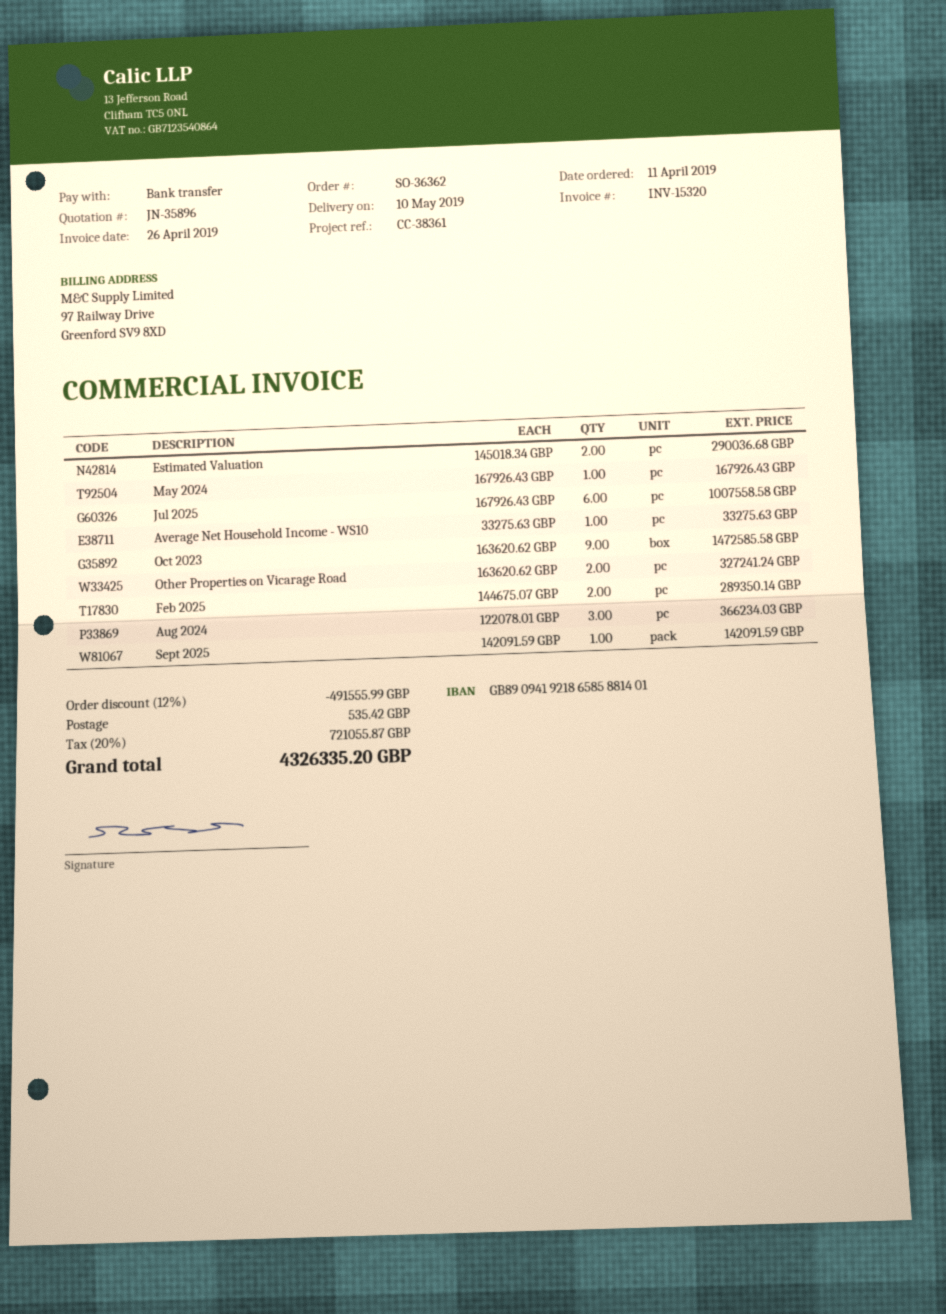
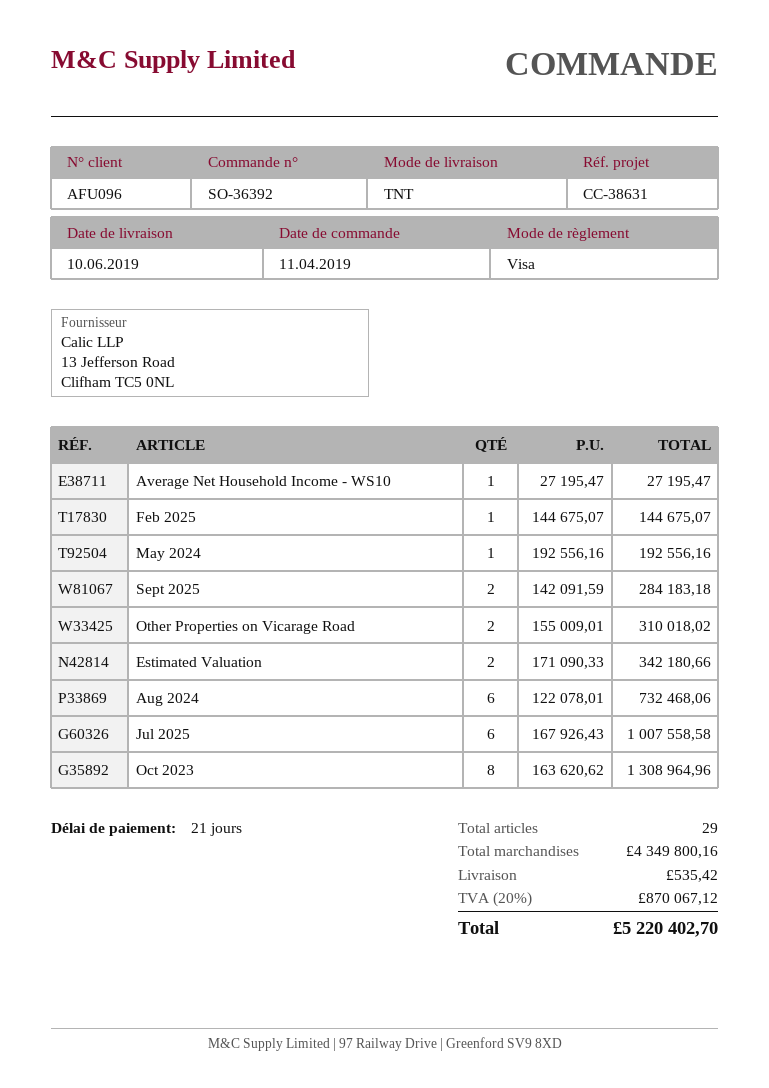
order number: SO-36362 -> SO-36392
delivery date: 2019-05-10 -> 2019-06-10
reference: CC-38361 -> CC-38631
payment method: bank transfer -> Visa
Estimated Valuation: 2 x 145018.34 = 290036.68 -> 2 x 171090.33 = 342180.66
May 2024: 1 x 167926.43 = 167926.43 -> 1 x 192556.16 = 192556.16
Average Net Household Income - WS10: 1 x 33275.63 = 33275.63 -> 1 x 27195.47 = 27195.47
Oct 2023: 9 x 163620.62 = 1472585.58 -> 8 x 163620.62 = 1308964.96
Other Properties on Vicarage Road: 2 x 163620.62 = 327241.24 -> 2 x 155009.01 = 310018.02
Feb 2025: 2 x 144675.07 = 289350.14 -> 1 x 144675.07 = 144675.07
Aug 2024: 3 x 122078.01 = 366234.03 -> 6 x 122078.01 = 732468.06
Sept 2025: 1 x 142091.59 = 142091.59 -> 2 x 142091.59 = 284183.18
discount: 12% = 491555.99 -> none
tax: 20% = 721055.87 -> 20% = 870067.12
total: 4326335.20 -> 5220402.70

